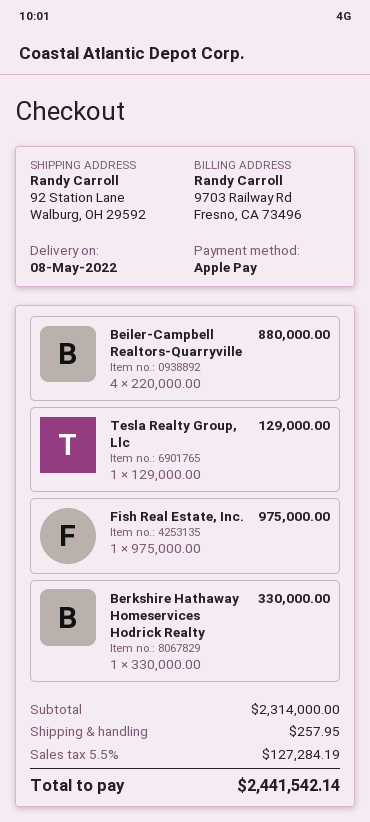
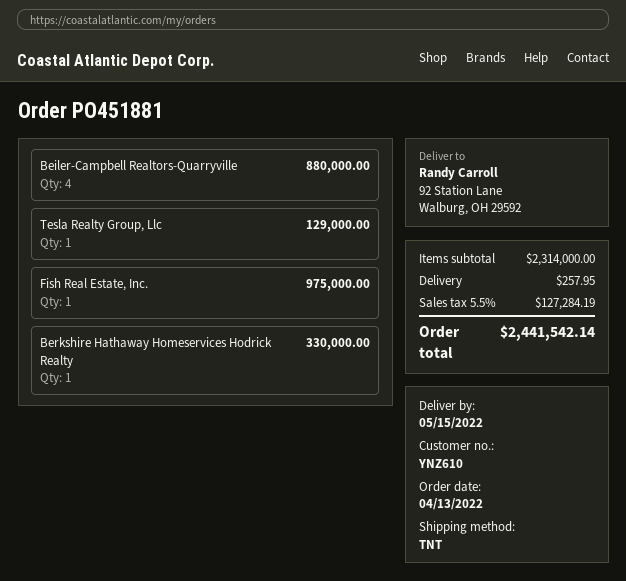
delivery date: 2022-05-08 -> 2022-05-15

